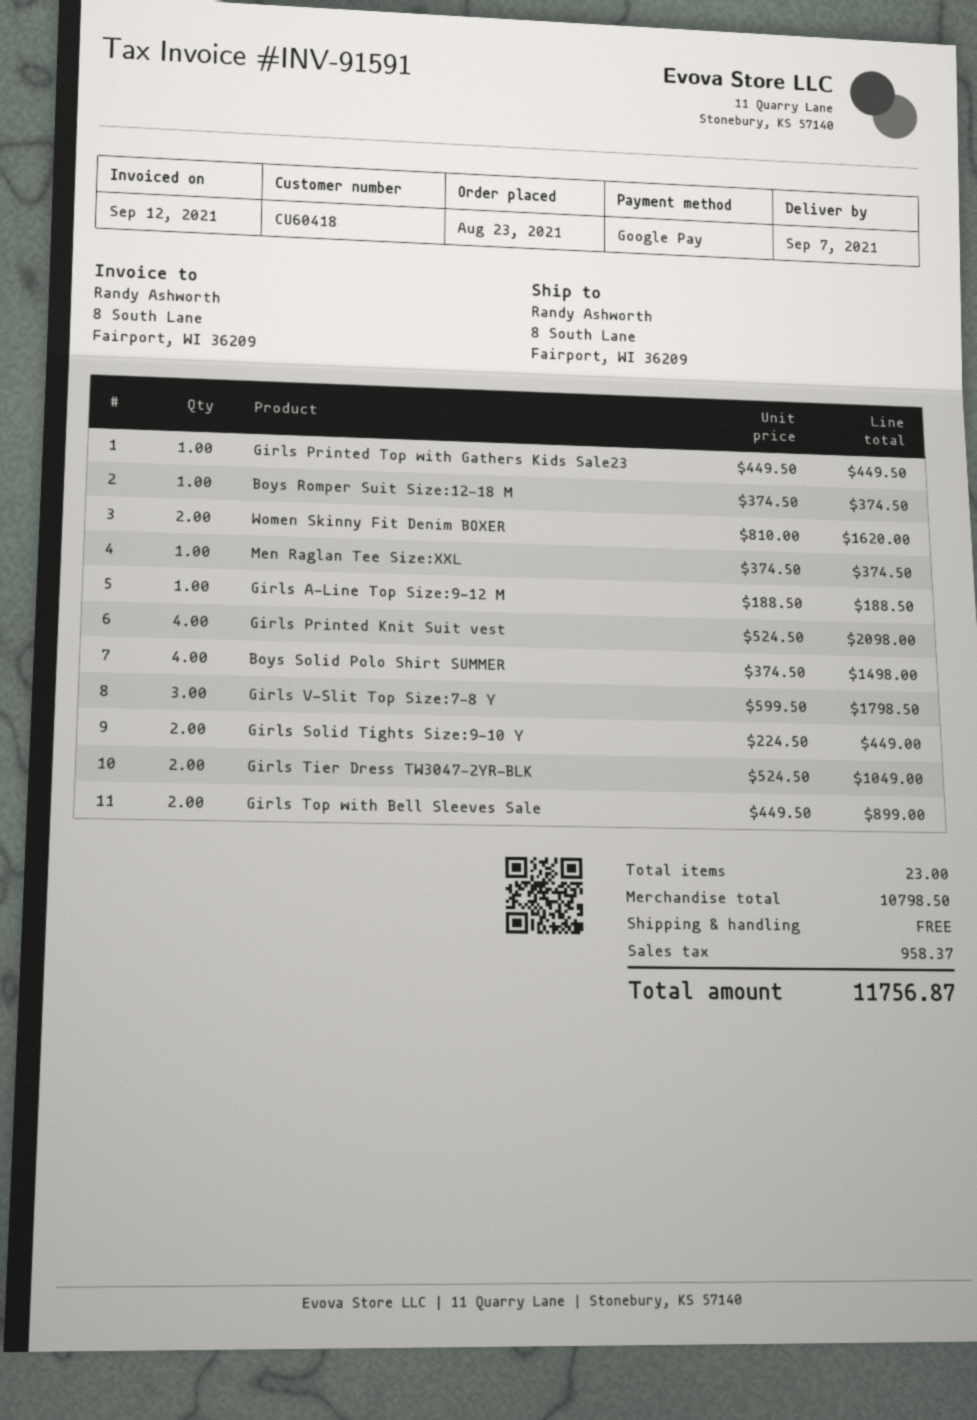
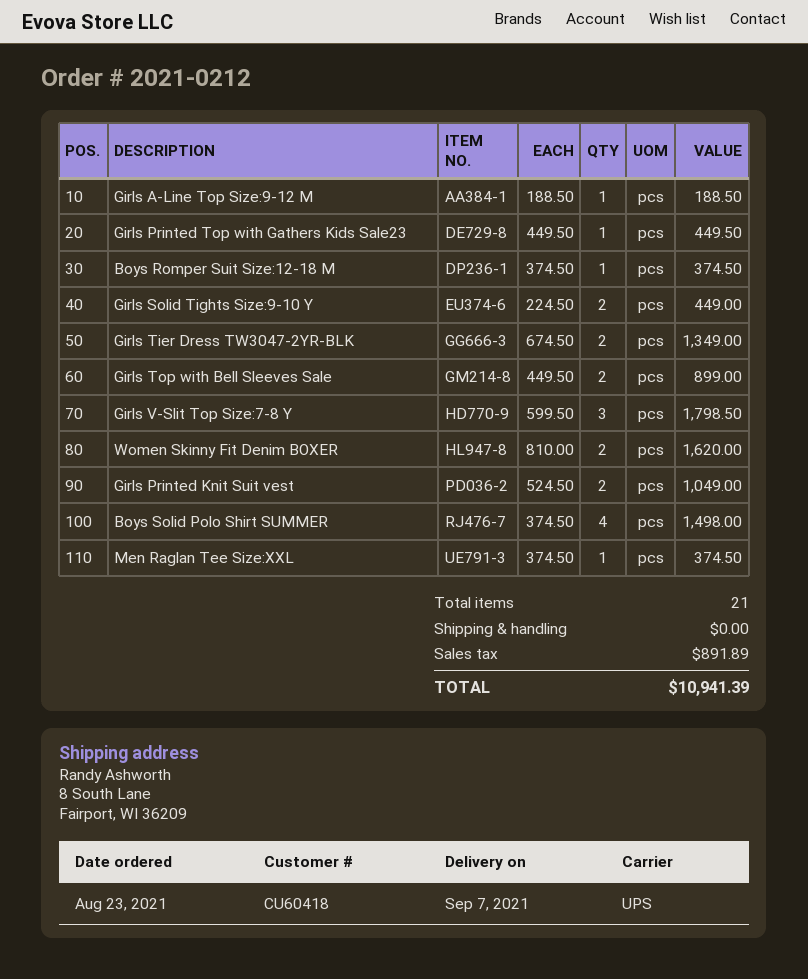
Girls Printed Knit Suit vest: 4 x 524.50 = 2098.00 -> 2 x 524.50 = 1049.00
Girls Tier Dress TW3047-2YR-BLK: 2 x 524.50 = 1049.00 -> 2 x 674.50 = 1349.00
total quantity: 23 -> 21
tax: 958.37 -> 891.89
total: 11756.87 -> 10941.39

